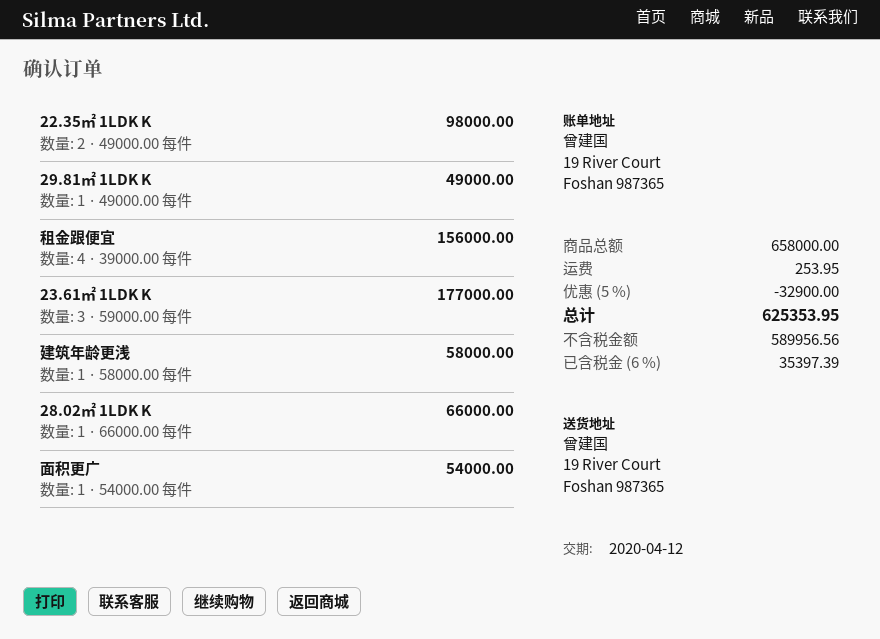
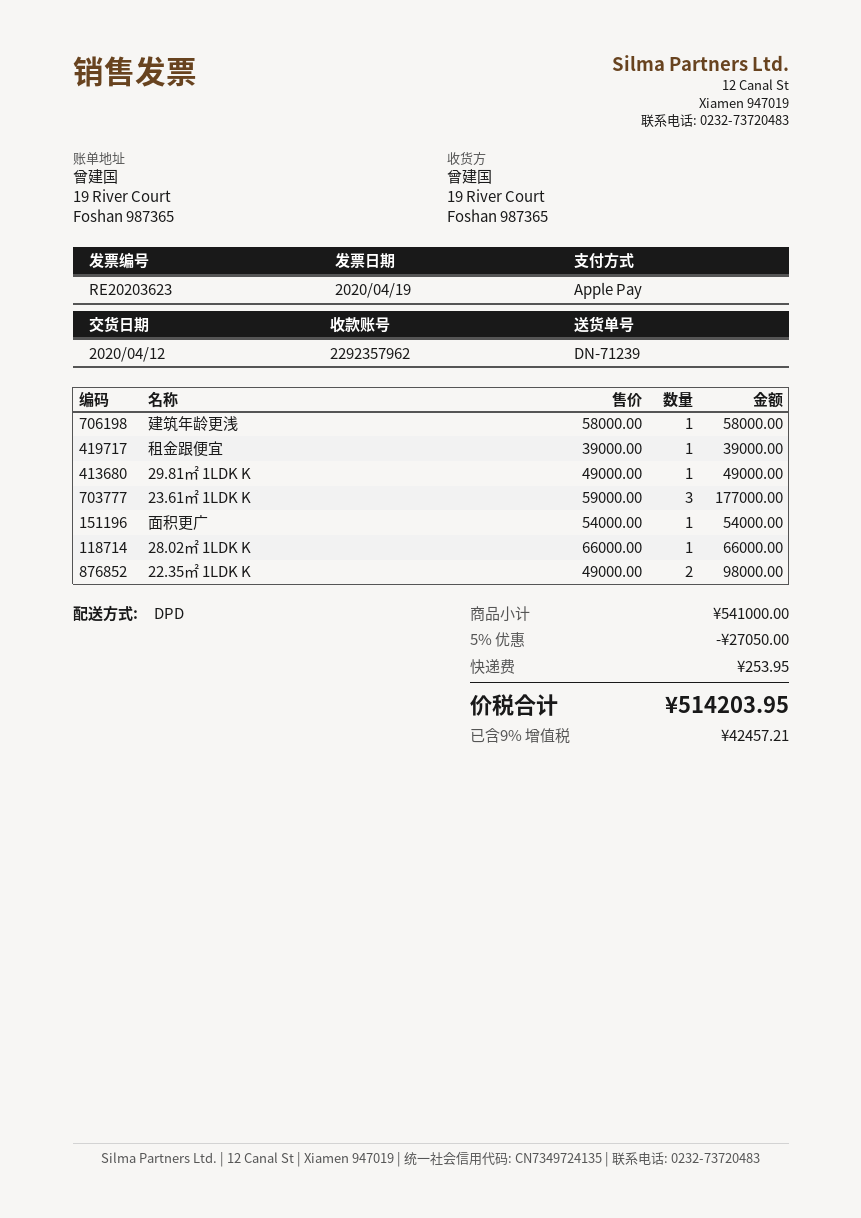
租金跟便宜: 4 x 39000.00 = 156000.00 -> 1 x 39000.00 = 39000.00
subtotal: 658000.00 -> 541000.00
discount: 5% = 32900.00 -> 5% = 27050.00
tax: 6% = 35397.39 -> 9% = 42457.21
total: 625353.95 -> 514203.95

